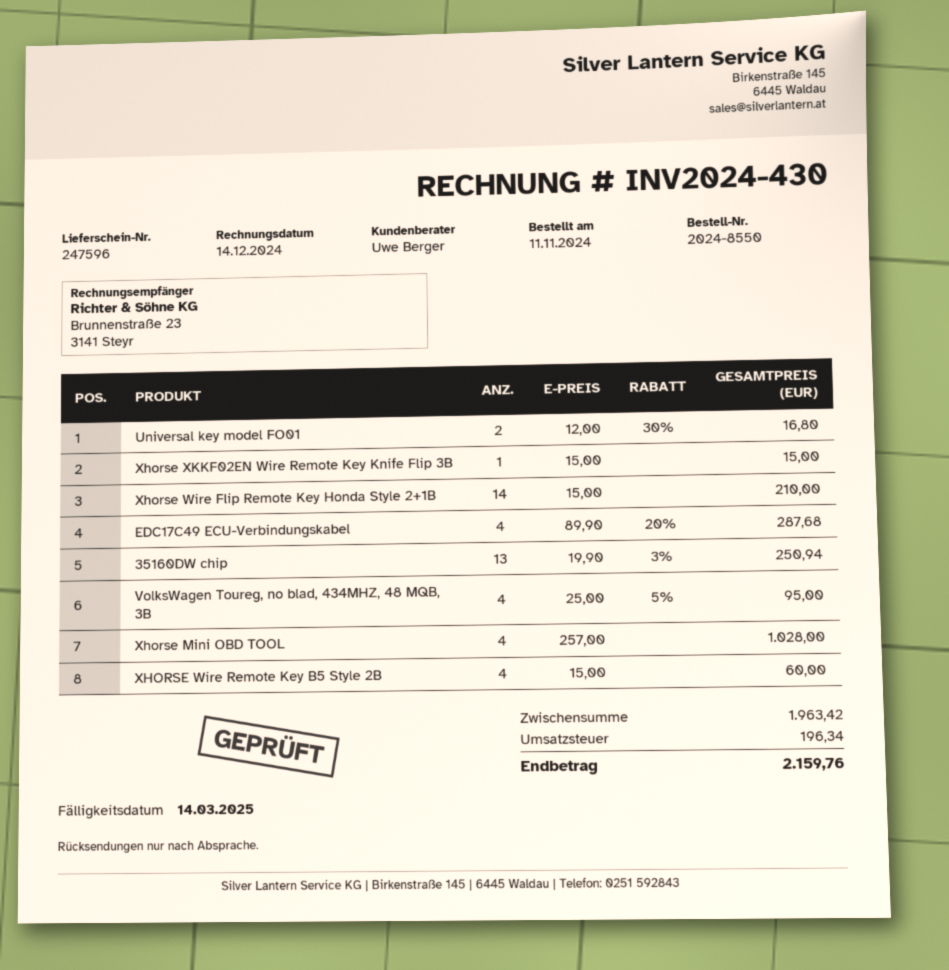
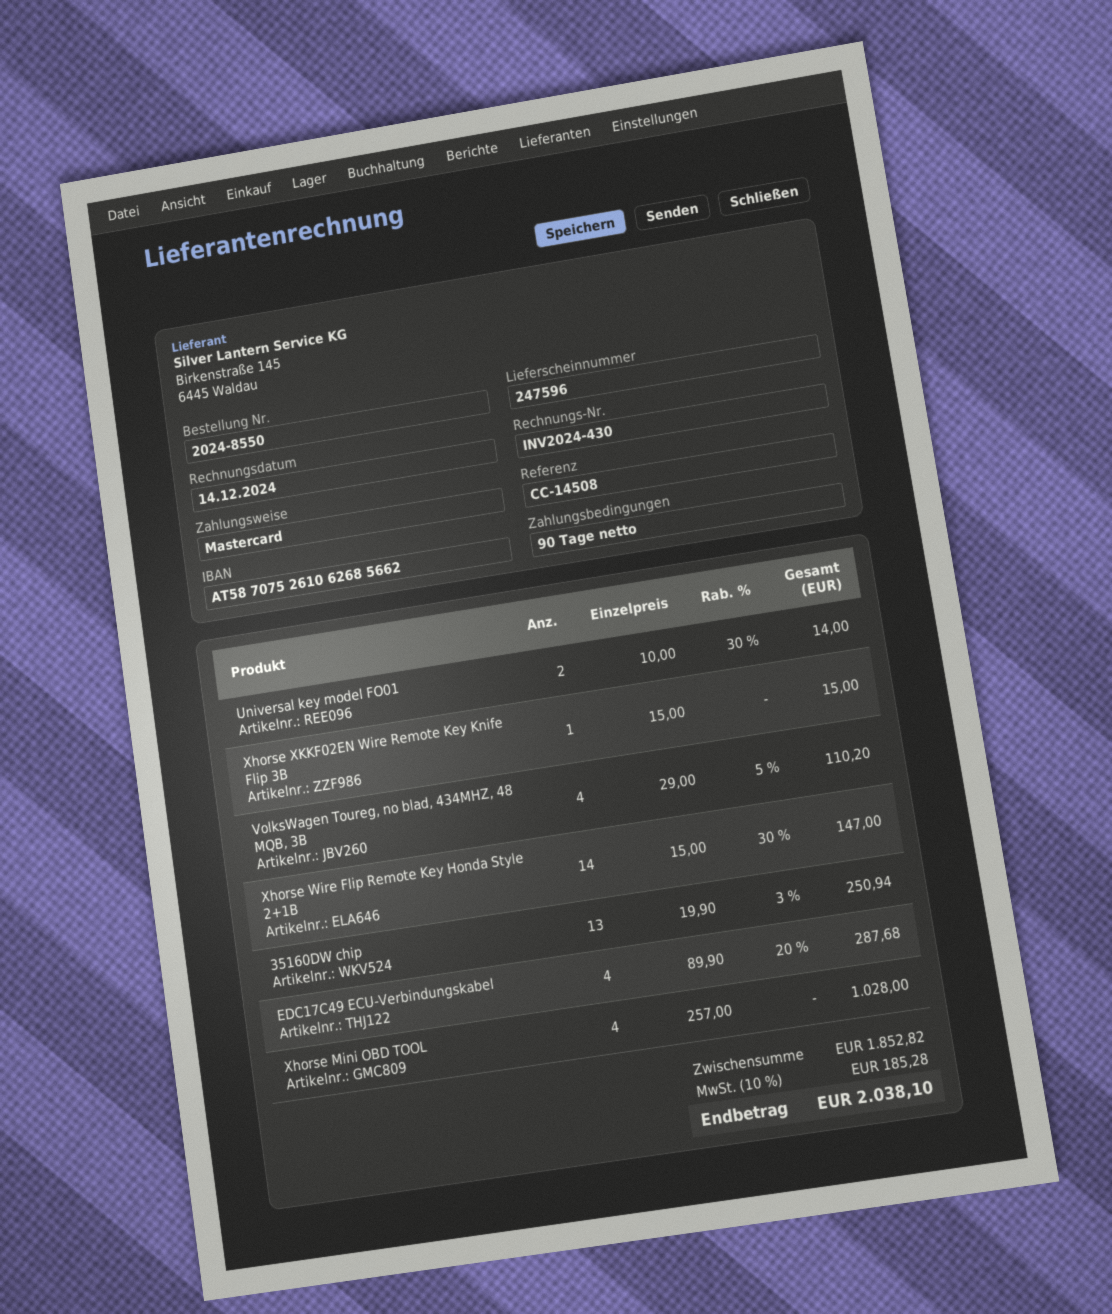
Universal key model FO01: 2 x 12.00 - 30% = 16.80 -> 2 x 10.00 - 30% = 14.00
Xhorse Wire Flip Remote Key Honda Style 2+1B: 14 x 15.00 = 210.00 -> 14 x 15.00 - 30% = 147.00
VolksWagen Toureg, no blad, 434MHZ, 48 MQB, 3B: 4 x 25.00 - 5% = 95.00 -> 4 x 29.00 - 5% = 110.20
XHORSE Wire Remote Key B5 Style 2B: 4 x 15.00 = 60.00 -> none
subtotal: 1963.42 -> 1852.82
tax: 196.34 -> 185.28
total: 2159.76 -> 2038.10

